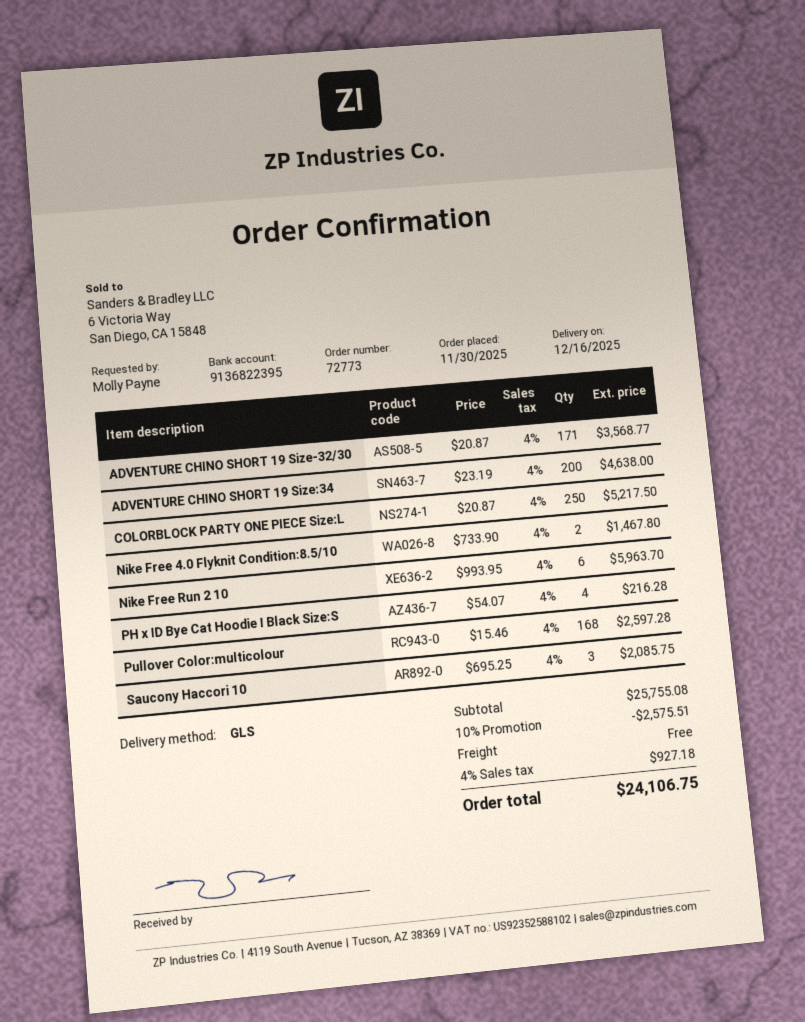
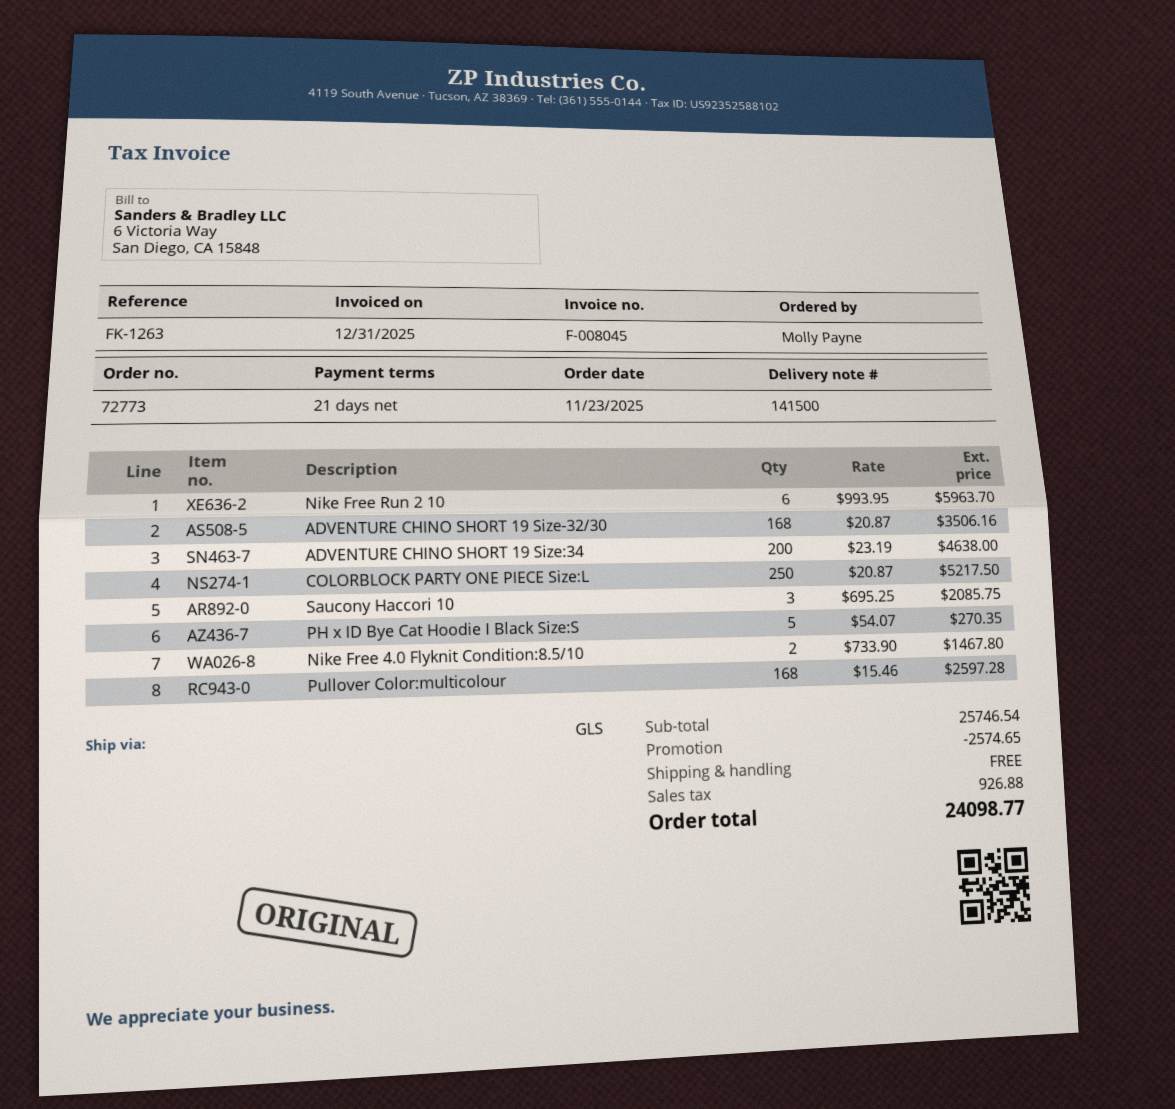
order date: 2025-11-30 -> 2025-11-23
ADVENTURE CHINO SHORT 19 Size-32/30: 171 x 20.87 = 3568.77 -> 168 x 20.87 = 3506.16
PH x ID Bye Cat Hoodie I Black Size:S: 4 x 54.07 = 216.28 -> 5 x 54.07 = 270.35
subtotal: 25755.08 -> 25746.54
discount: 2575.51 -> 2574.65
tax: 927.18 -> 926.88
total: 24106.75 -> 24098.77

